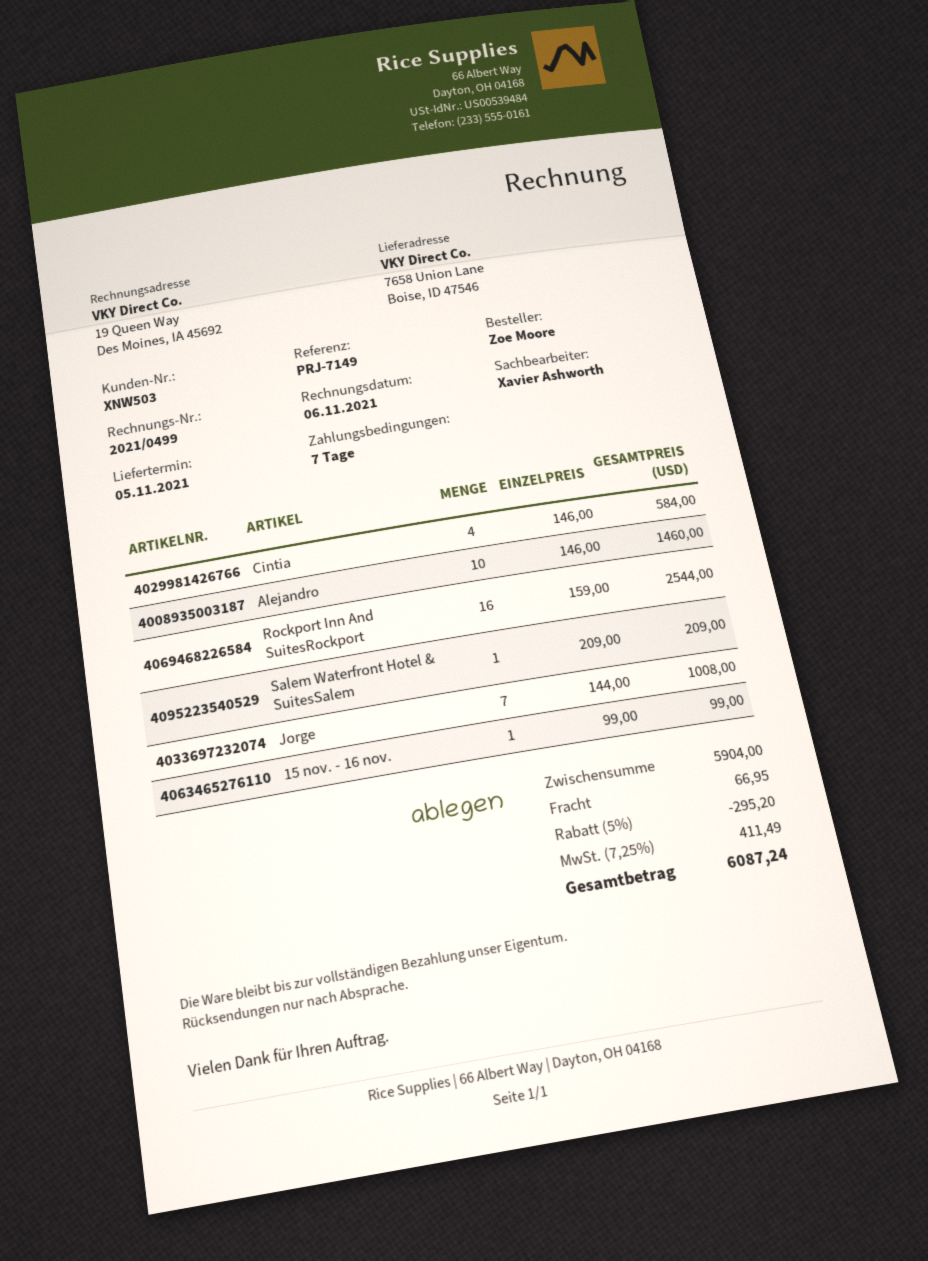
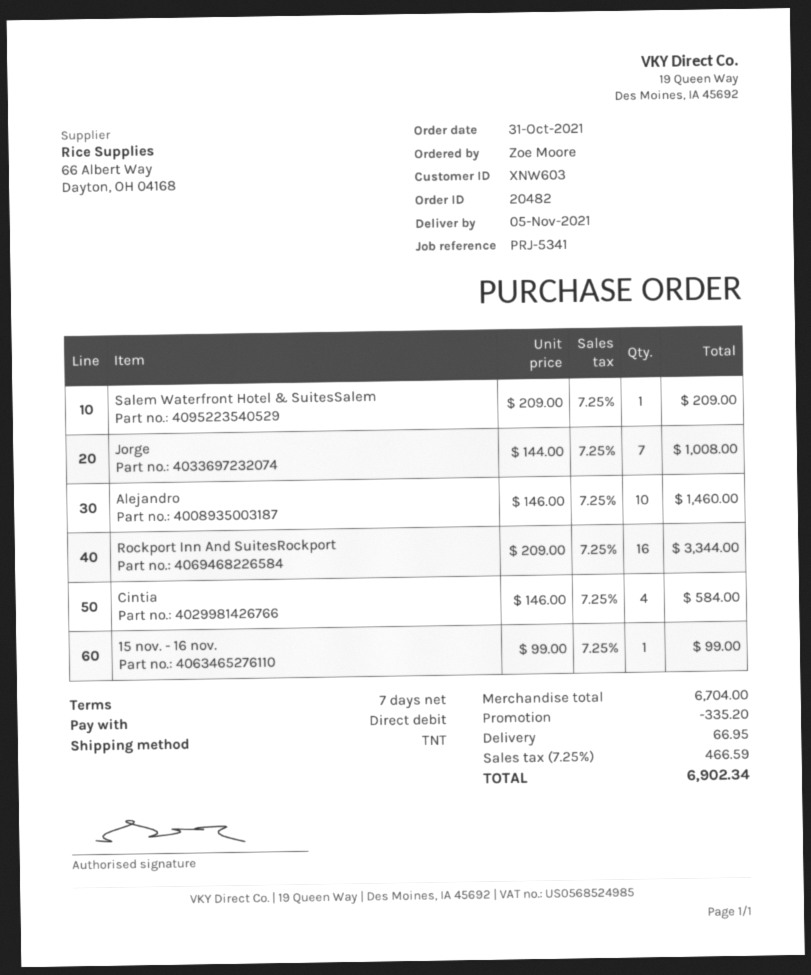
customer number: XNW503 -> XNW603
reference: PRJ-7149 -> PRJ-5341
Rockport Inn And SuitesRockport: 16 x 159.00 = 2544.00 -> 16 x 209.00 = 3344.00
subtotal: 5904.00 -> 6704.00
discount: 295.20 -> 335.20
tax: 7.25% = 411.49 -> 7.25% = 466.59
total: 6087.24 -> 6902.34

